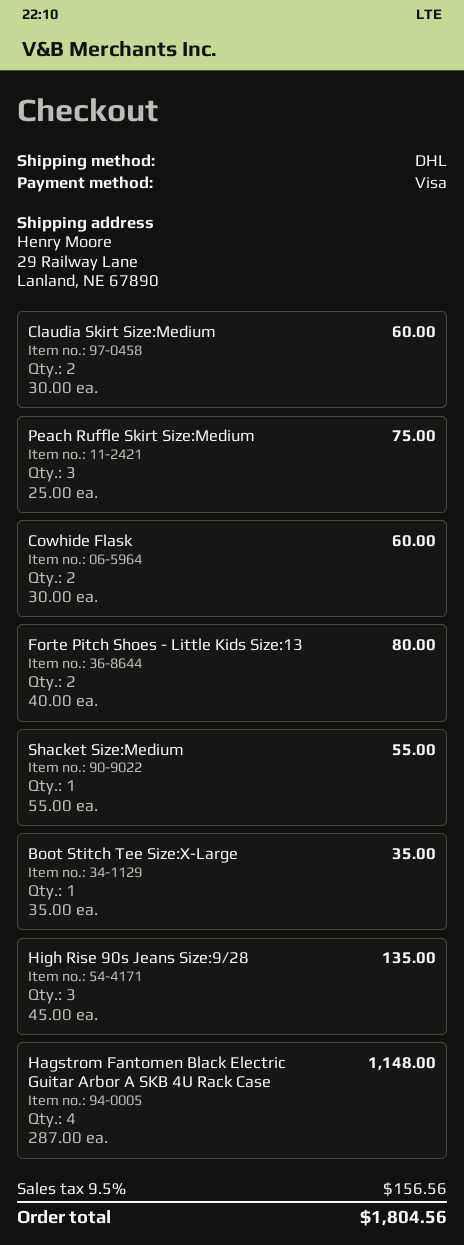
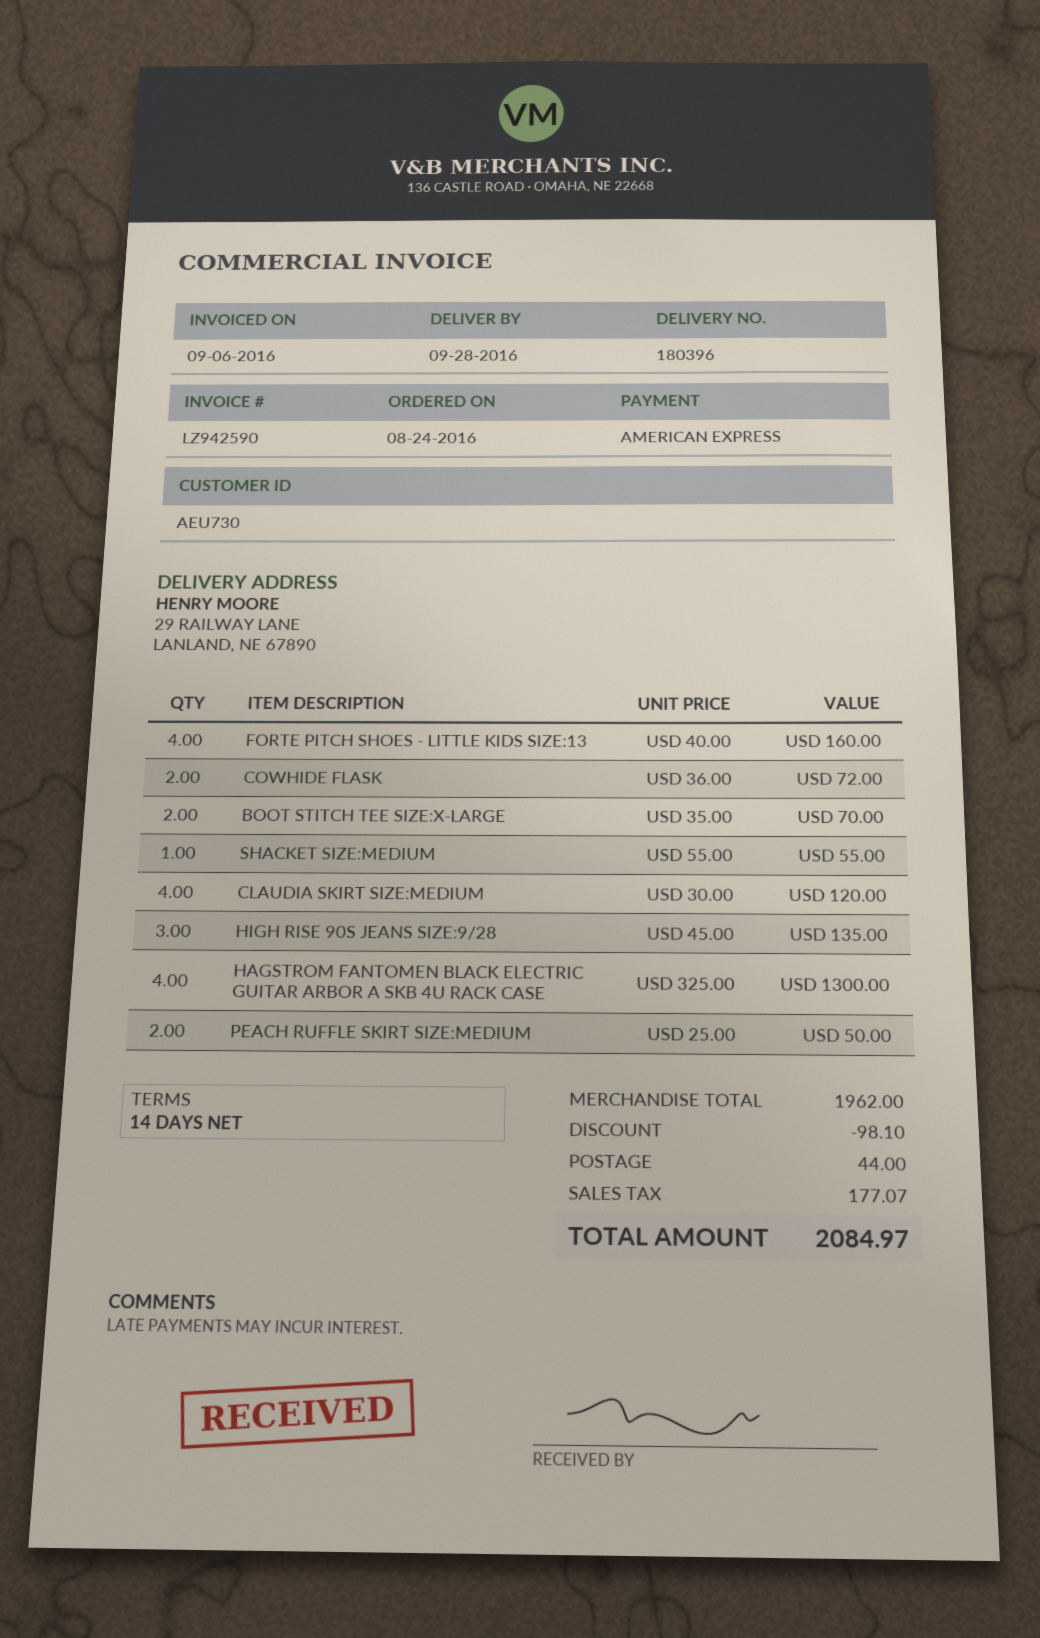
payment method: Visa -> American Express
Claudia Skirt Size:Medium: 2 x 30.00 = 60.00 -> 4 x 30.00 = 120.00
Peach Ruffle Skirt Size:Medium: 3 x 25.00 = 75.00 -> 2 x 25.00 = 50.00
Cowhide Flask: 2 x 30.00 = 60.00 -> 2 x 36.00 = 72.00
Forte Pitch Shoes - Little Kids Size:13: 2 x 40.00 = 80.00 -> 4 x 40.00 = 160.00
Boot Stitch Tee Size:X-Large: 1 x 35.00 = 35.00 -> 2 x 35.00 = 70.00
Hagstrom Fantomen Black Electric Guitar Arbor A SKB 4U Rack Case: 4 x 287.00 = 1148.00 -> 4 x 325.00 = 1300.00
discount: none -> 98.10
shipping: none -> 44.00
tax: 156.56 -> 177.07
total: 1804.56 -> 2084.97

